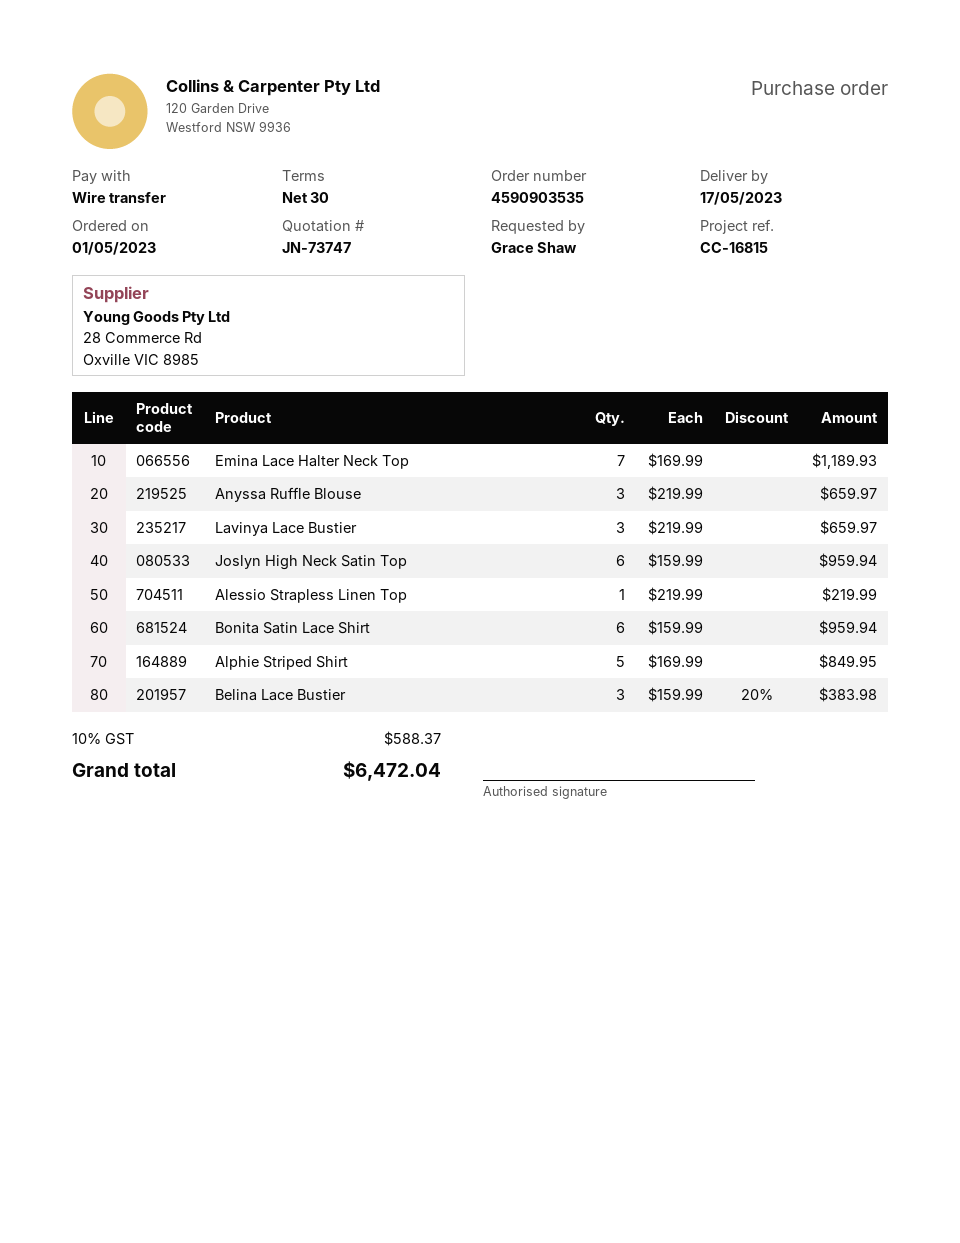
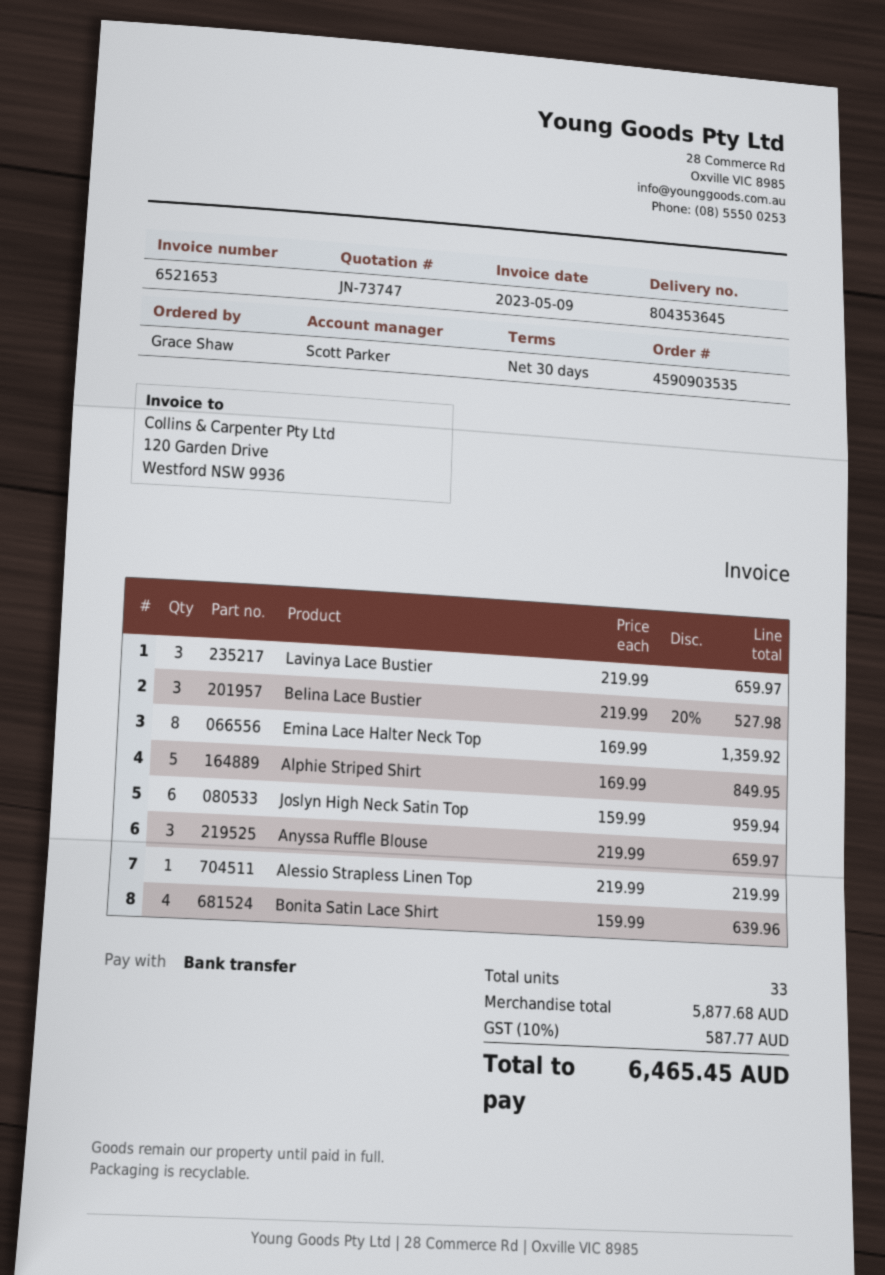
Emina Lace Halter Neck Top: 7 x 169.99 = 1189.93 -> 8 x 169.99 = 1359.92
Bonita Satin Lace Shirt: 6 x 159.99 = 959.94 -> 4 x 159.99 = 639.96
Belina Lace Bustier: 3 x 159.99 - 20% = 383.98 -> 3 x 219.99 - 20% = 527.98
tax: 10% = 588.37 -> 10% = 587.77
total: 6472.04 -> 6465.45

